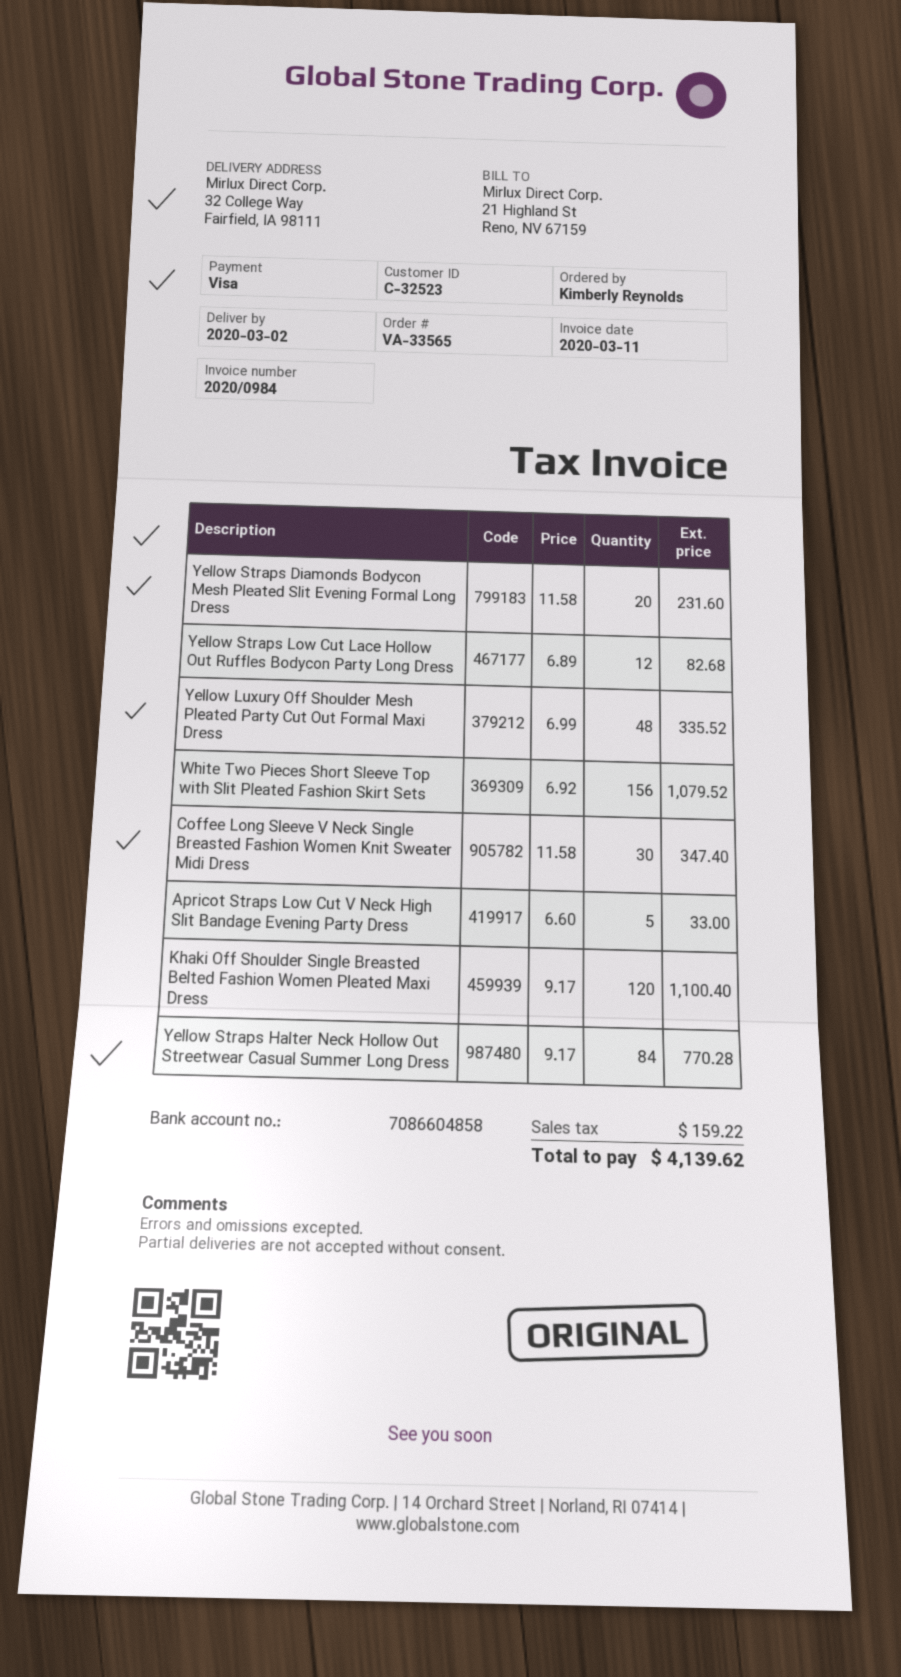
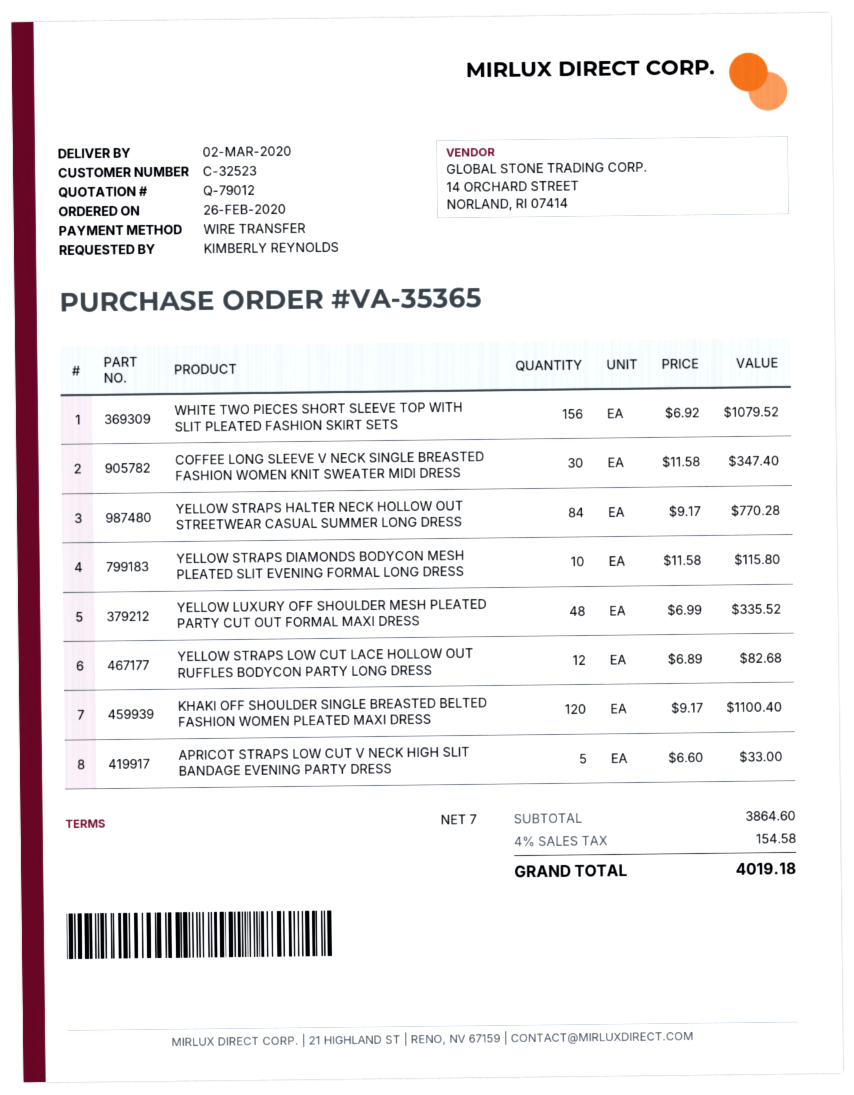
order number: VA-33565 -> VA-35365
payment method: Visa -> bank transfer
Yellow Straps Diamonds Bodycon Mesh Pleated Slit Evening Formal Long Dress: 20 x 11.58 = 231.60 -> 10 x 11.58 = 115.80
tax: 159.22 -> 154.58
total: 4139.62 -> 4019.18

